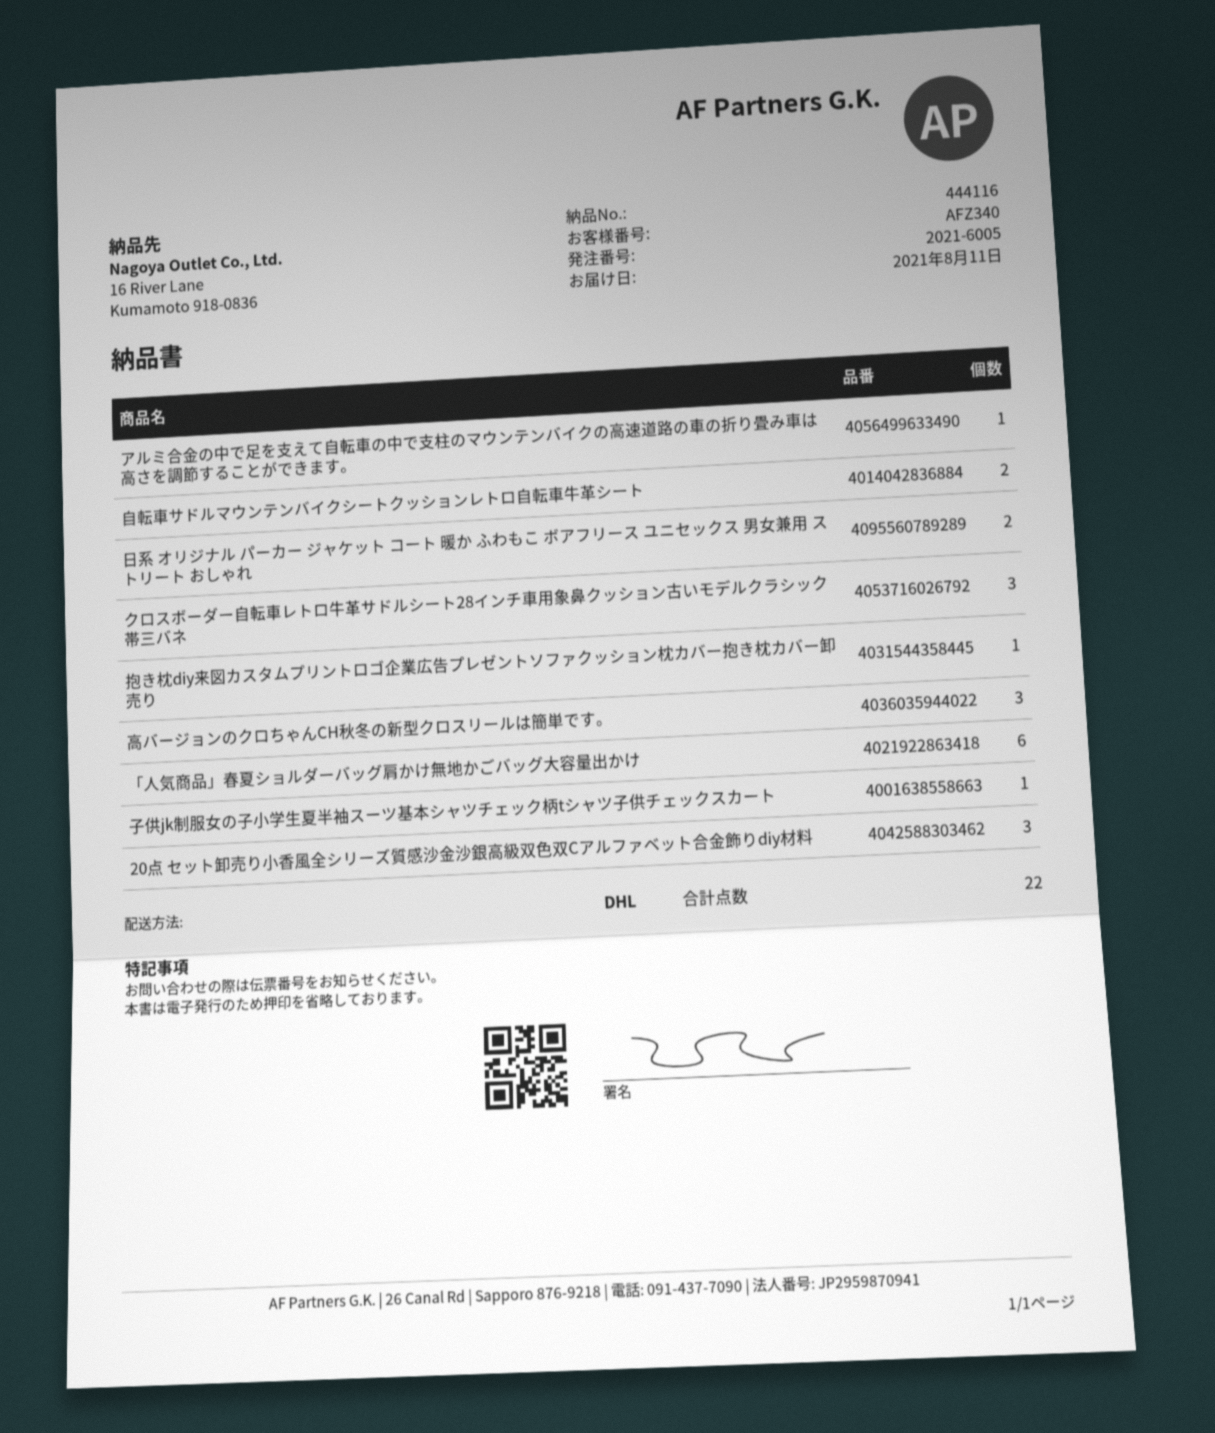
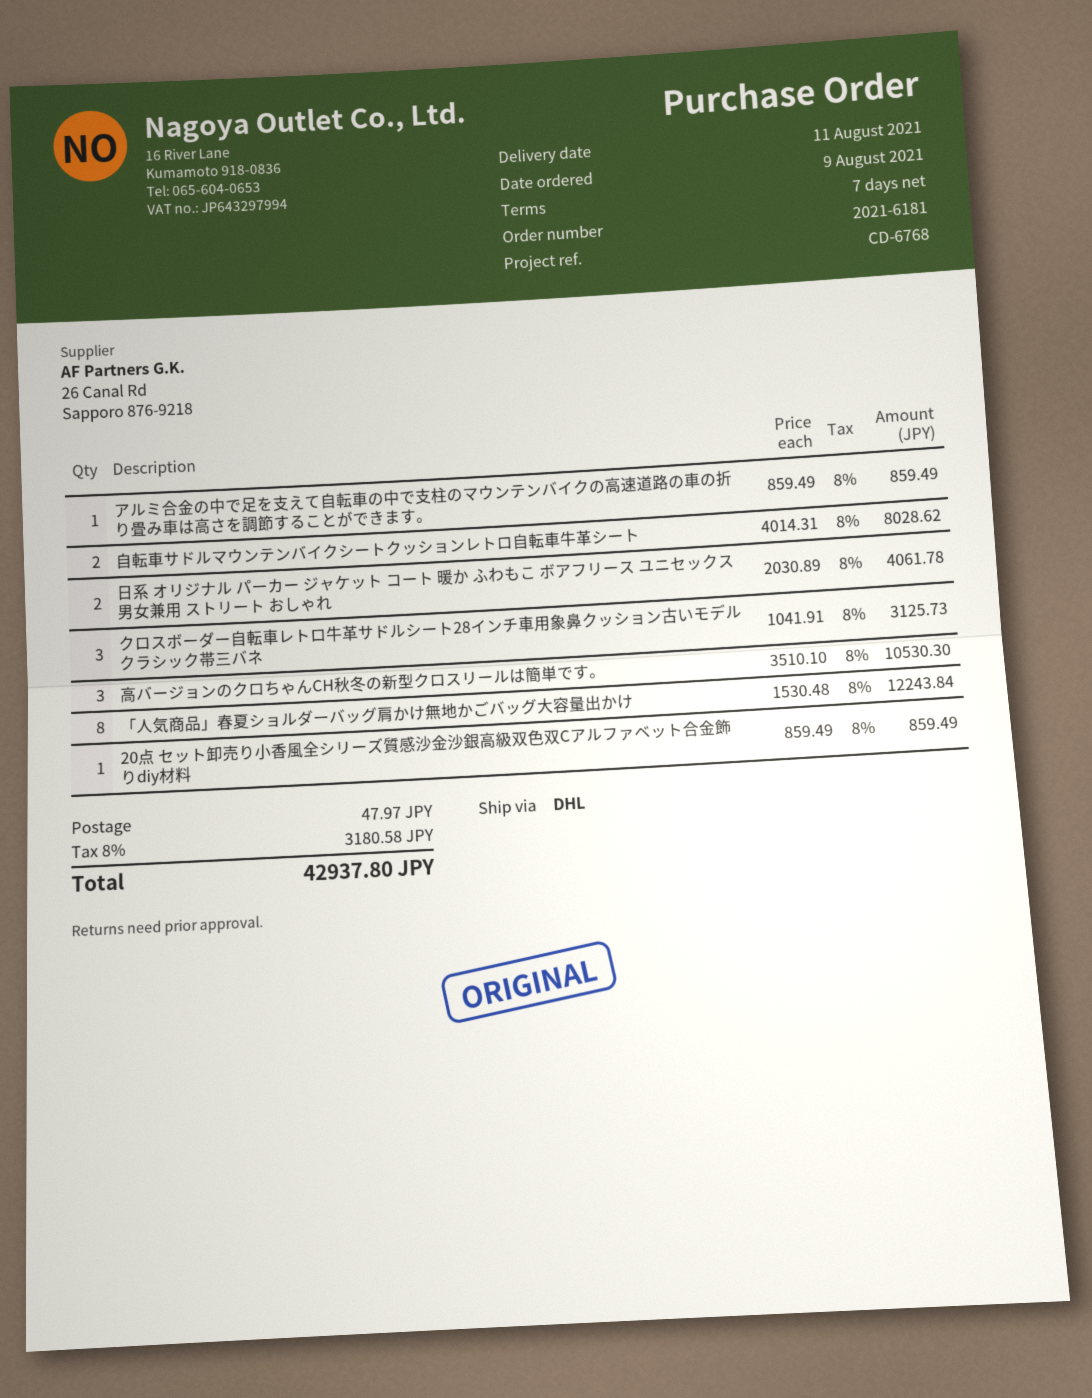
order number: 2021-6005 -> 2021-6181
抱き枕diy来図カスタムプリントロゴ企業広告プレゼントソファクッション枕カバー抱き枕カバー卸売り: 1 -> none
「人気商品」春夏ショルダーバッグ肩かけ無地かごバッグ大容量出かけ: 6 -> 8
子供jk制服女の子小学生夏半袖スーツ基本シャツチェック柄tシャツ子供チェックスカート: 1 -> none
20点 セット卸売り小香風全シリーズ質感沙金沙銀高級双色双Cアルファベット合金飾りdiy材料: 3 -> 1

